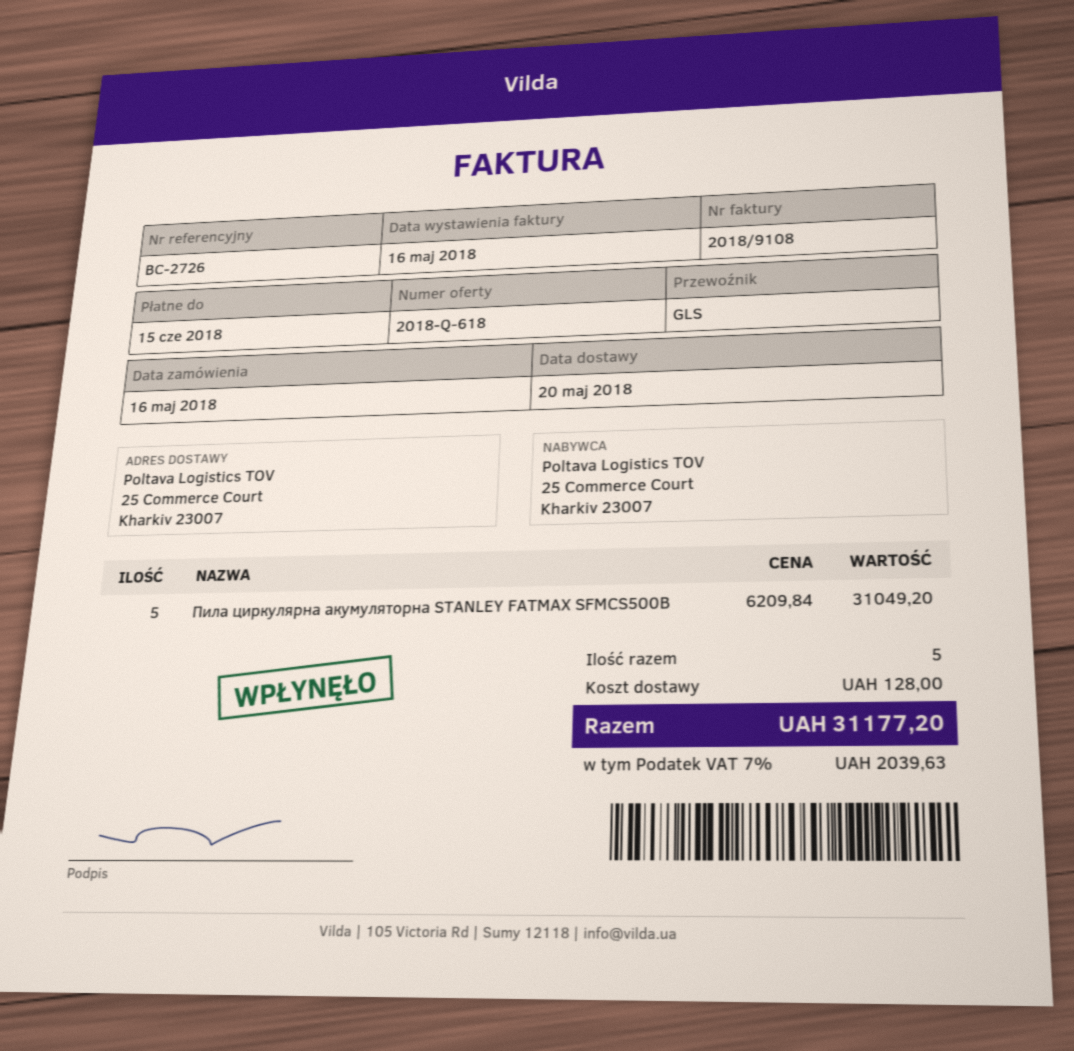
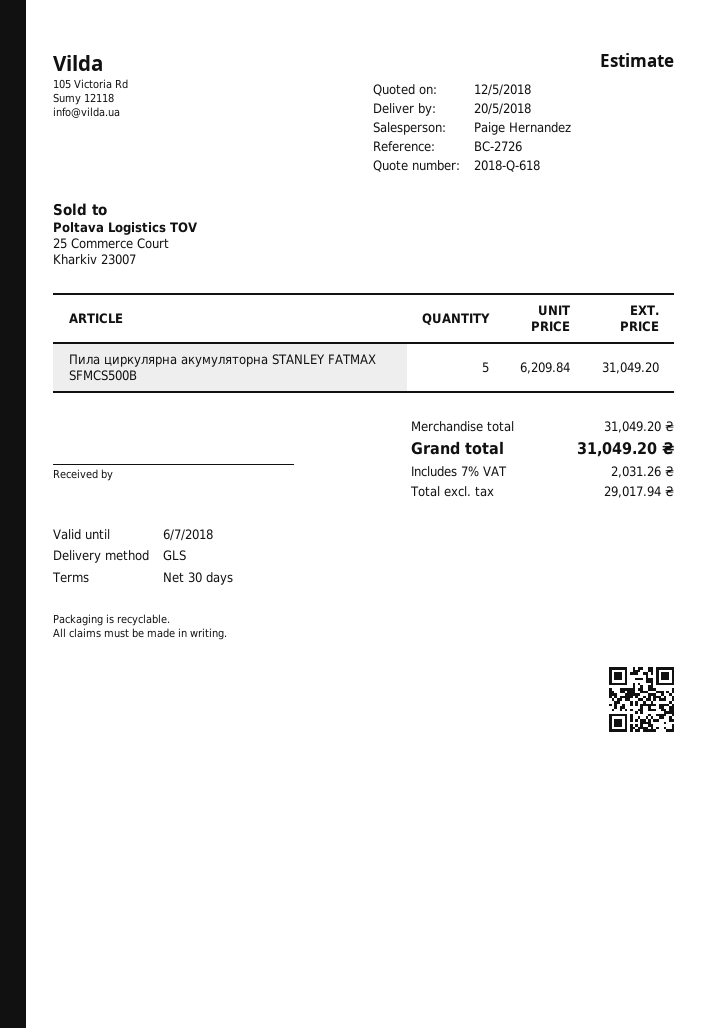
shipping: 128.00 -> none
tax: 7% = 2039.63 -> 7% = 2031.26
total: 31177.20 -> 31049.20

